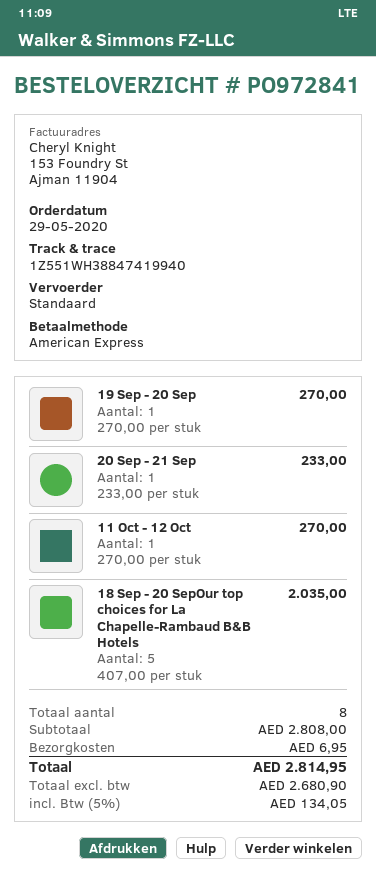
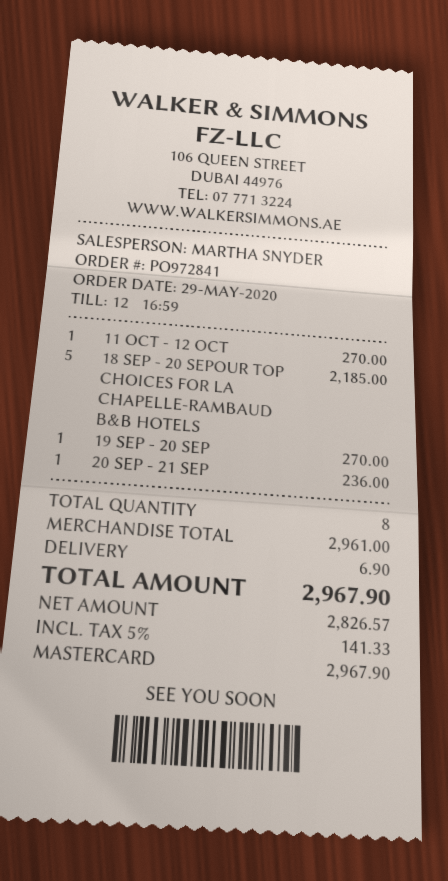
payment method: American Express -> Mastercard
20 Sep - 21 Sep: 1 for 233.00 -> 1 for 236.00
18 Sep - 20 SepOur top choices for La Chapelle-Rambaud B&B Hotels: 5 for 2035.00 -> 5 for 2185.00
subtotal: 2808.00 -> 2961.00
shipping: 6.95 -> 6.90
net: 2680.90 -> 2826.57
tax: 5% = 134.05 -> 5% = 141.33
total: 2814.95 -> 2967.90

